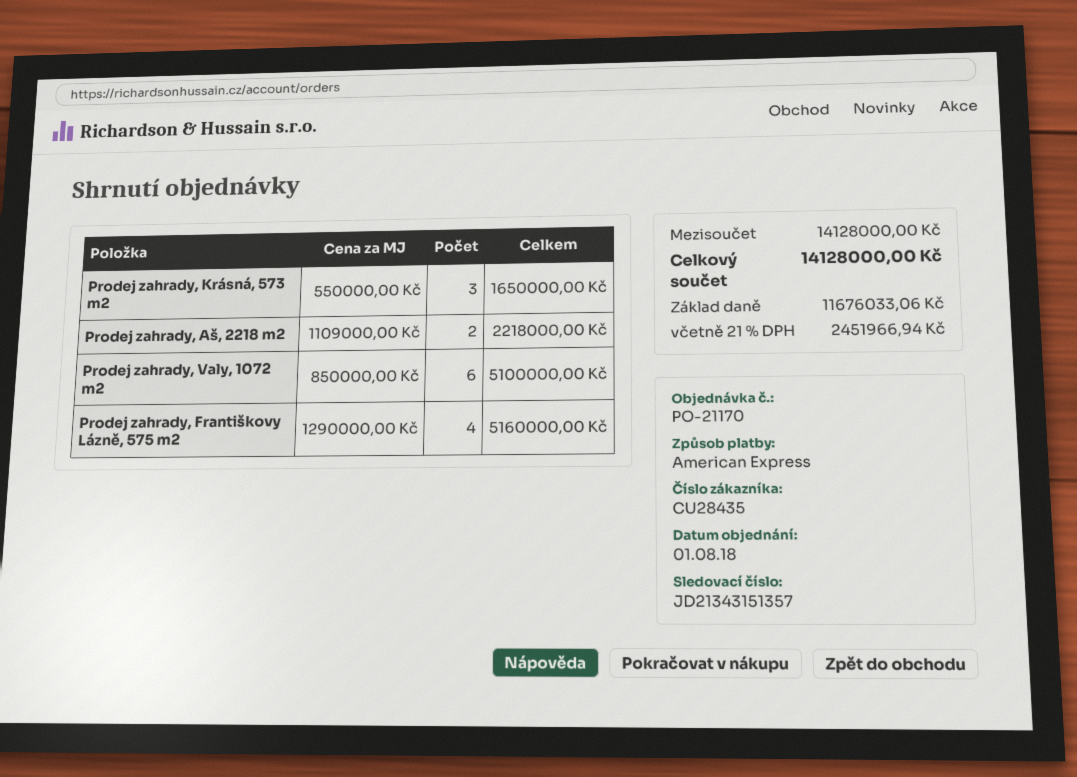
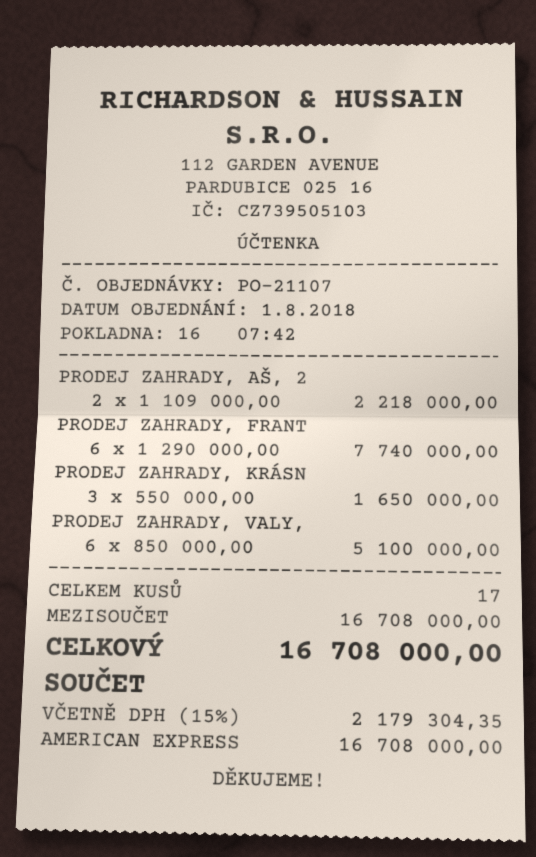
order number: PO-21170 -> PO-21107
Prodej zahrady, Františkovy Lázně, 575 m2: 4 x 1290000.00 = 5160000.00 -> 6 x 1290000.00 = 7740000.00
subtotal: 14128000.00 -> 16708000.00
tax: 21% = 2451966.94 -> 15% = 2179304.35
total: 14128000.00 -> 16708000.00

